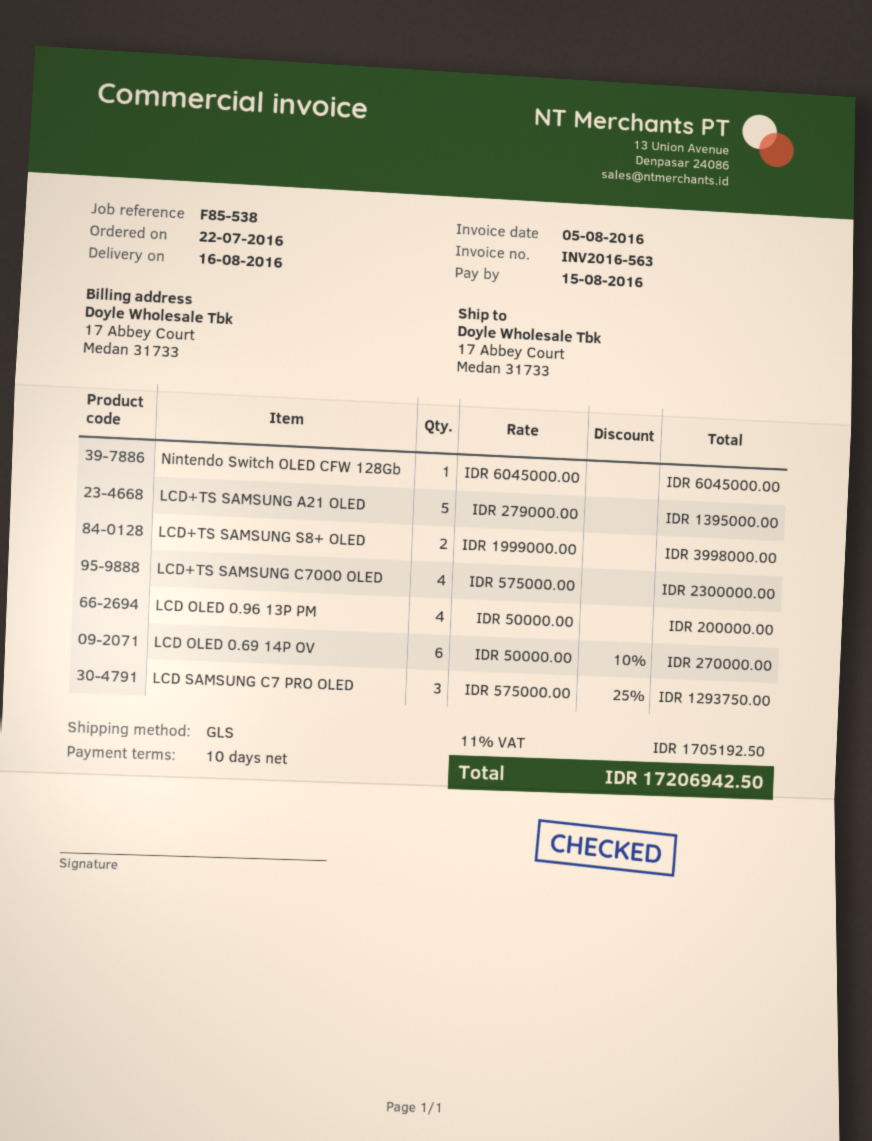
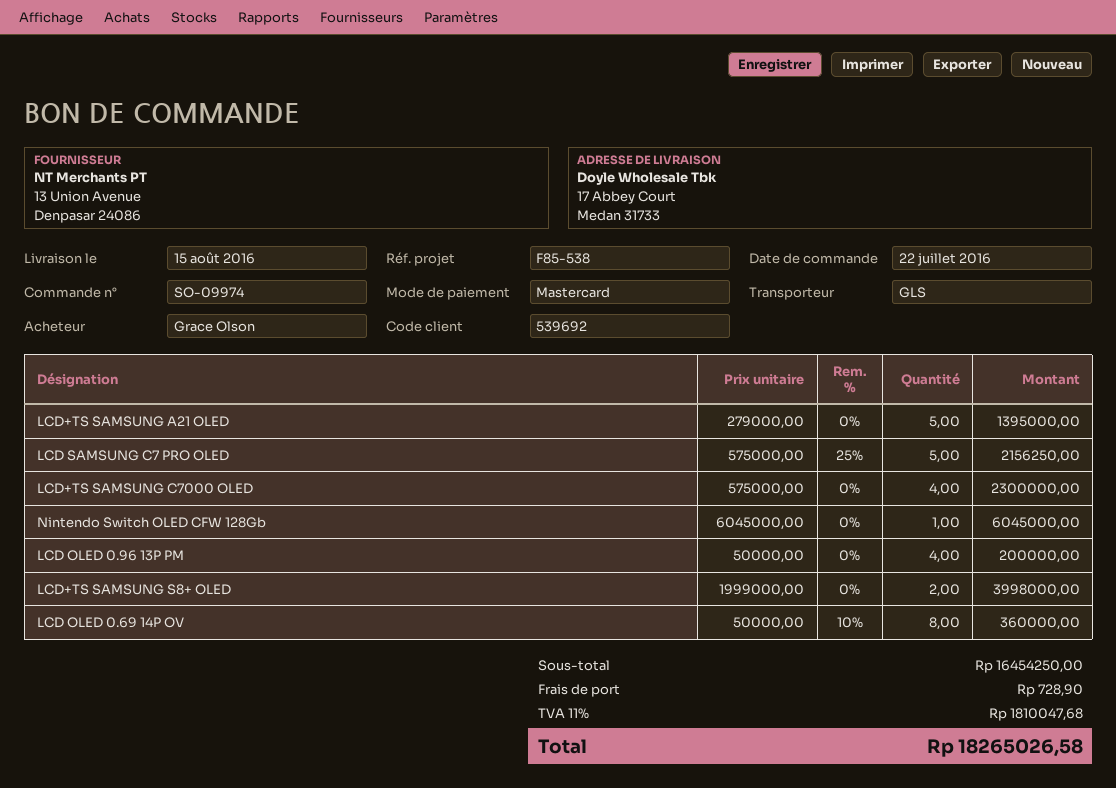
delivery date: 2016-08-16 -> 2016-08-15
LCD OLED 0.69 14P OV: 6 x 50000.00 - 10% = 270000.00 -> 8 x 50000.00 - 10% = 360000.00
LCD SAMSUNG C7 PRO OLED: 3 x 575000.00 - 25% = 1293750.00 -> 5 x 575000.00 - 25% = 2156250.00
shipping: none -> 728.90
tax: 11% = 1705192.50 -> 11% = 1810047.68
total: 17206942.50 -> 18265026.58

